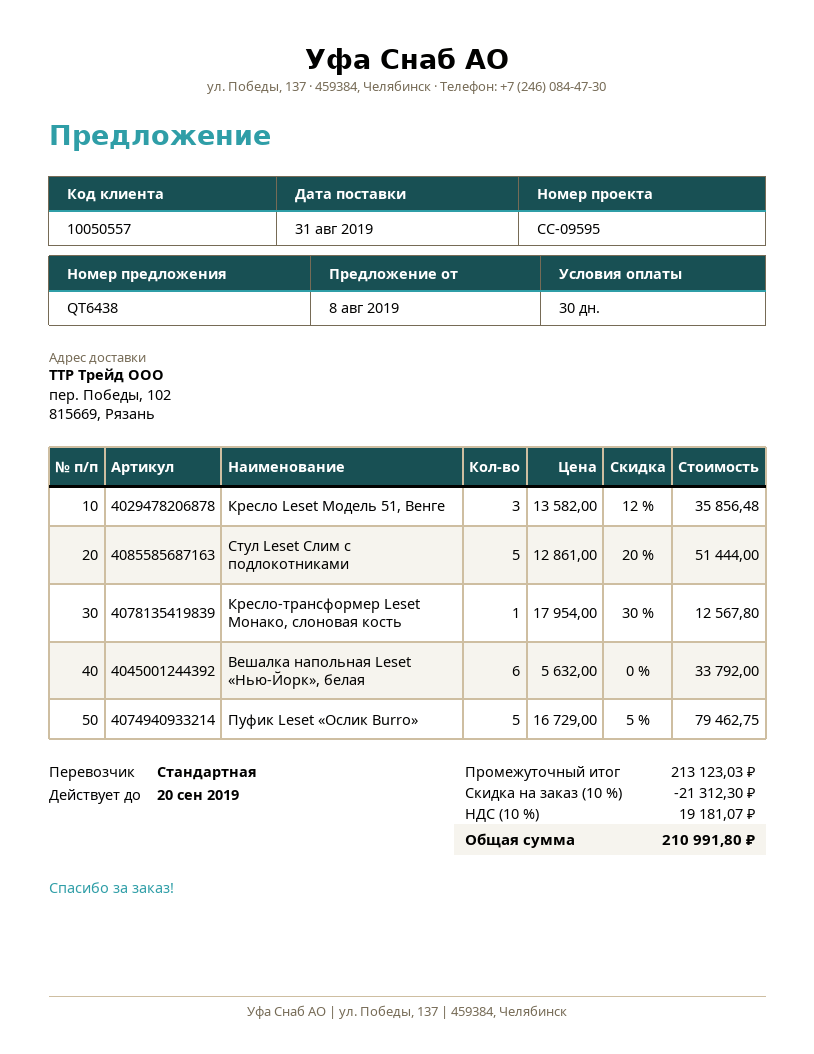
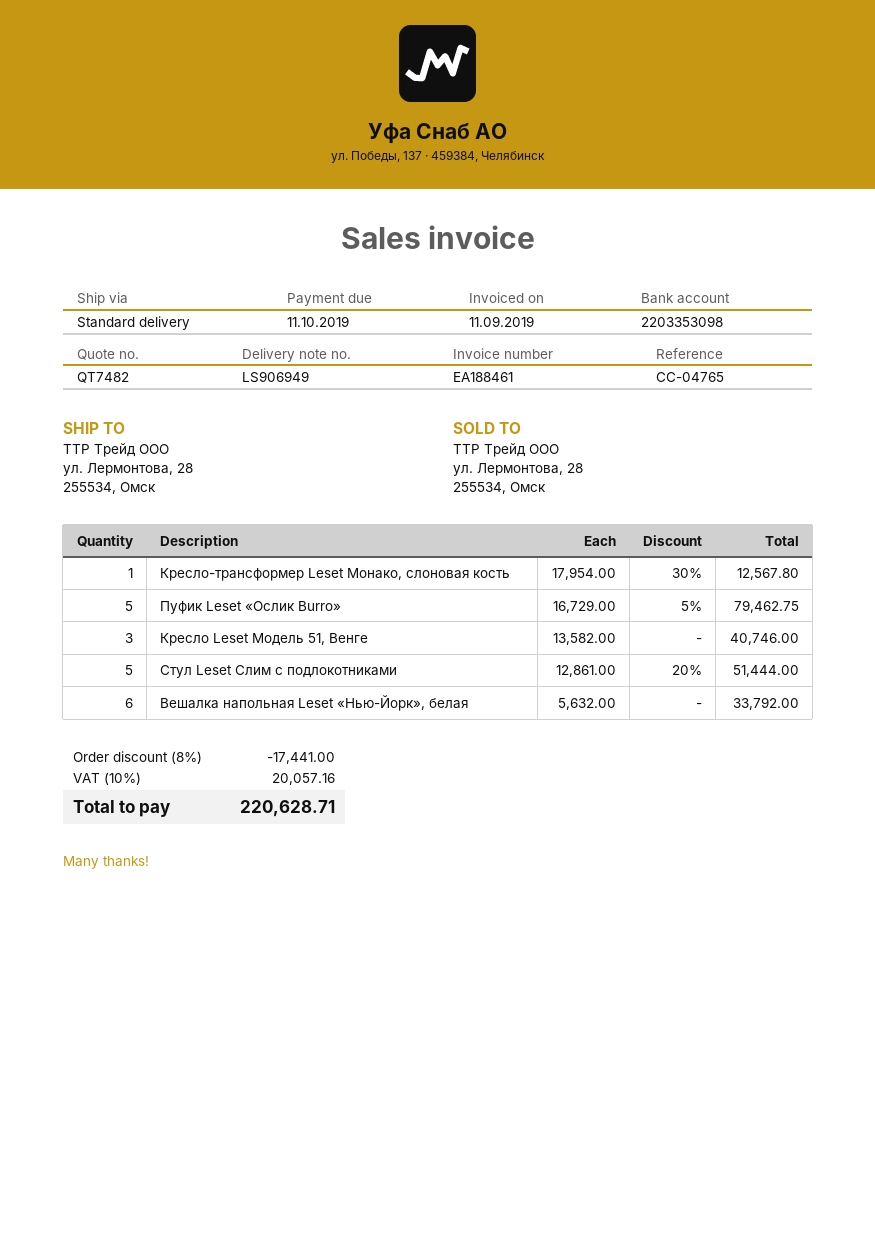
quote number: QT6438 -> QT7482
reference: CC-09595 -> CC-04765
ship to: пер. Победы, 102, 815669, Рязань -> ул. Лермонтова, 28, 255534, Омск
Кресло Leset Модель 51, Венге: 3 x 13582.00 - 12% = 35856.48 -> 3 x 13582.00 = 40746.00
discount: 10% = 21312.30 -> 8% = 17441.00
tax: 10% = 19181.07 -> 10% = 20057.16
total: 210991.80 -> 220628.71

